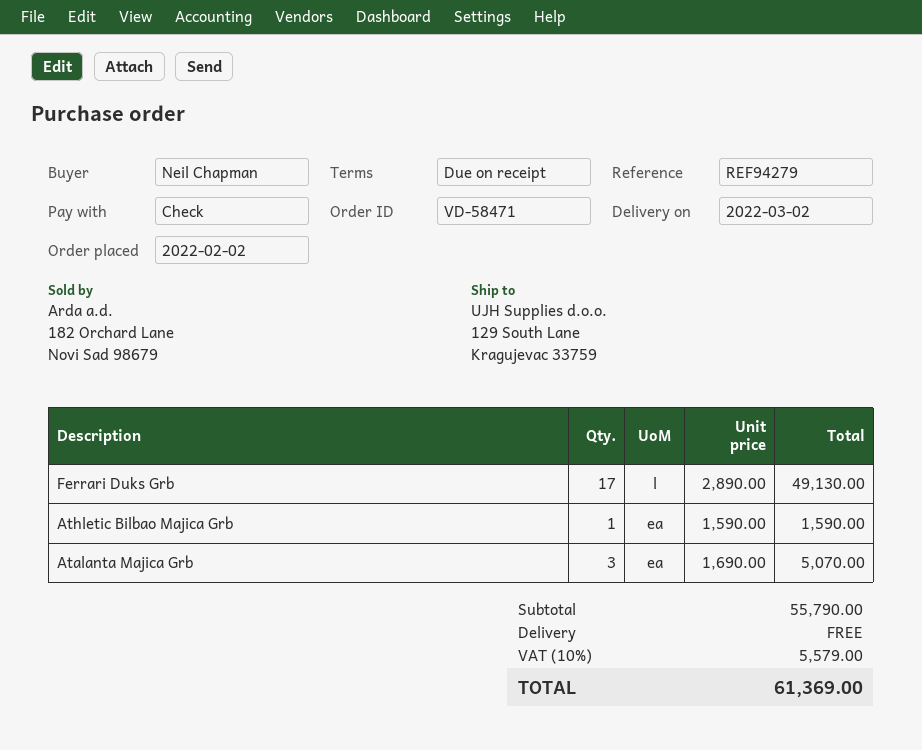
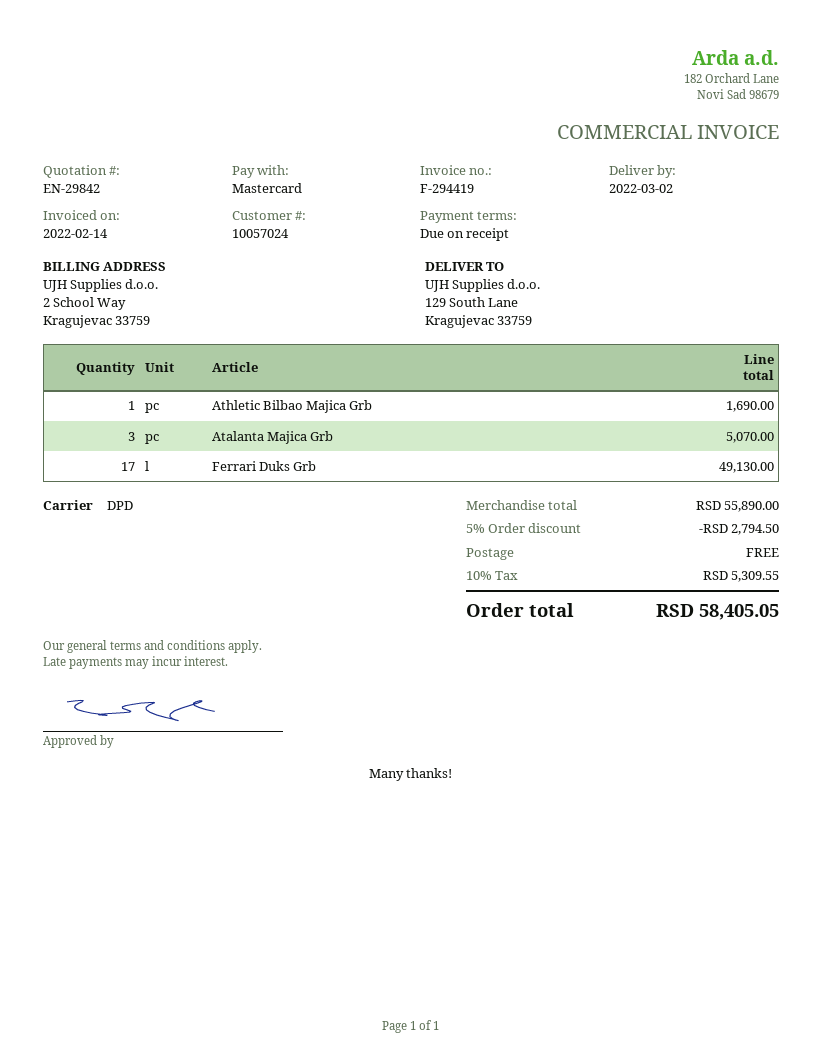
payment method: cheque -> Mastercard
Athletic Bilbao Majica Grb: 1 for 1590.00 -> 1 for 1690.00
subtotal: 55790.00 -> 55890.00
discount: none -> 5% = 2794.50
tax: 10% = 5579.00 -> 10% = 5309.55
total: 61369.00 -> 58405.05

